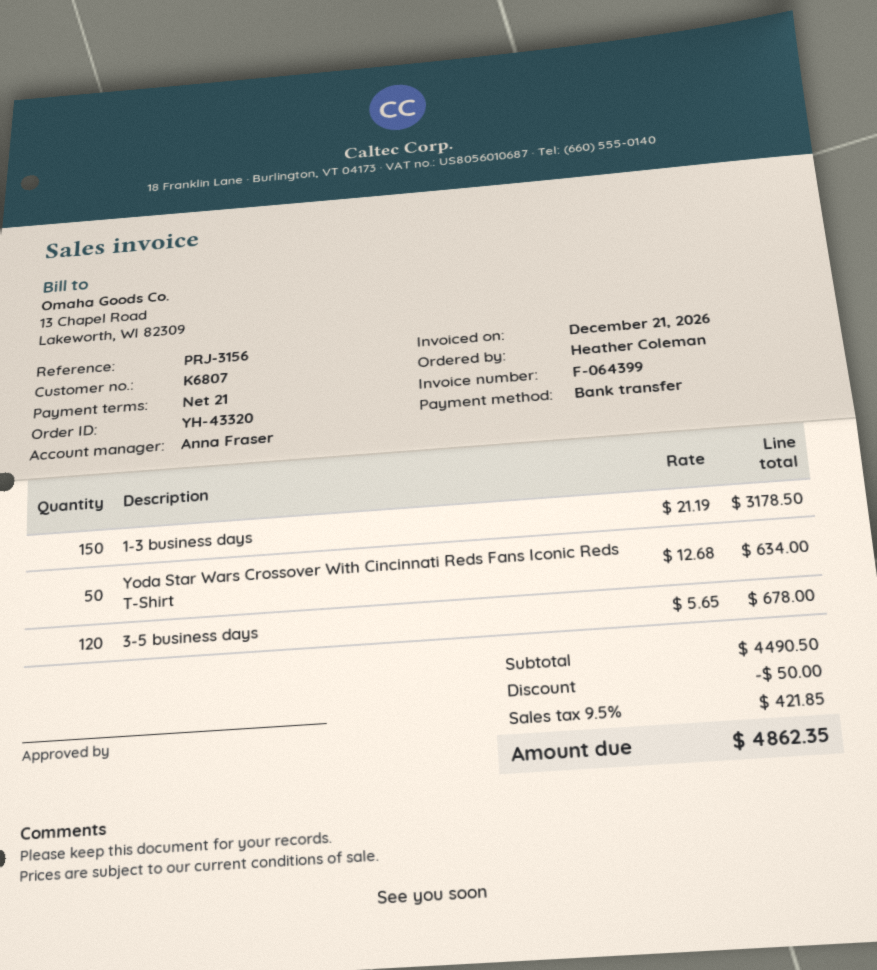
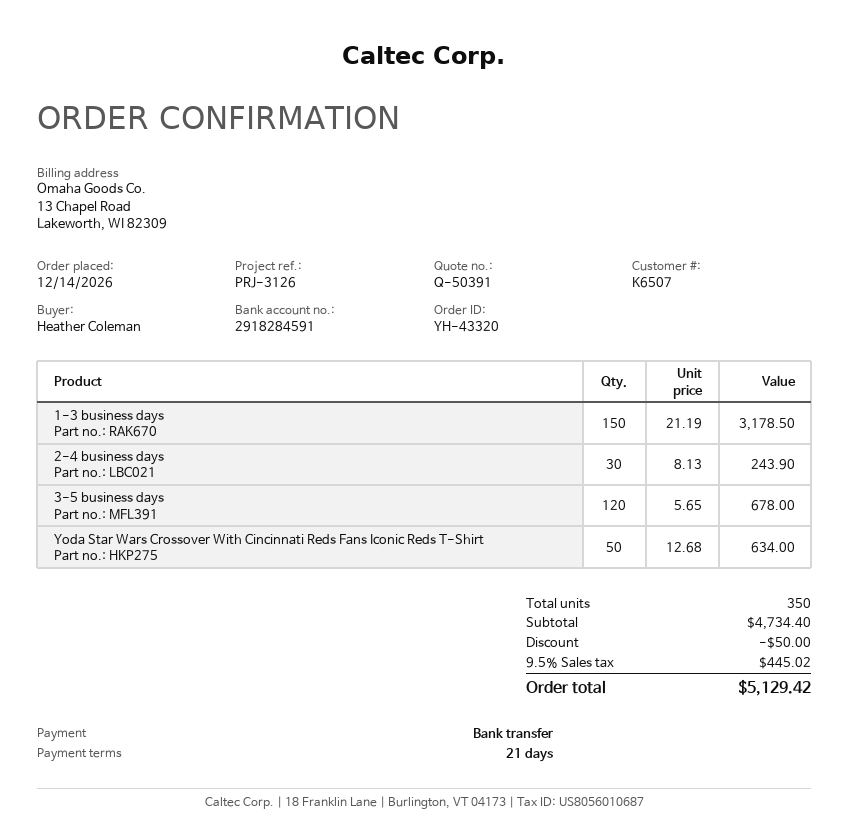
customer number: K6807 -> K6507
reference: PRJ-3156 -> PRJ-3126
2-4 business days: none -> 30 x 8.13 = 243.90
subtotal: 4490.50 -> 4734.40
tax: 9.5% = 421.85 -> 9.5% = 445.02
total: 4862.35 -> 5129.42

